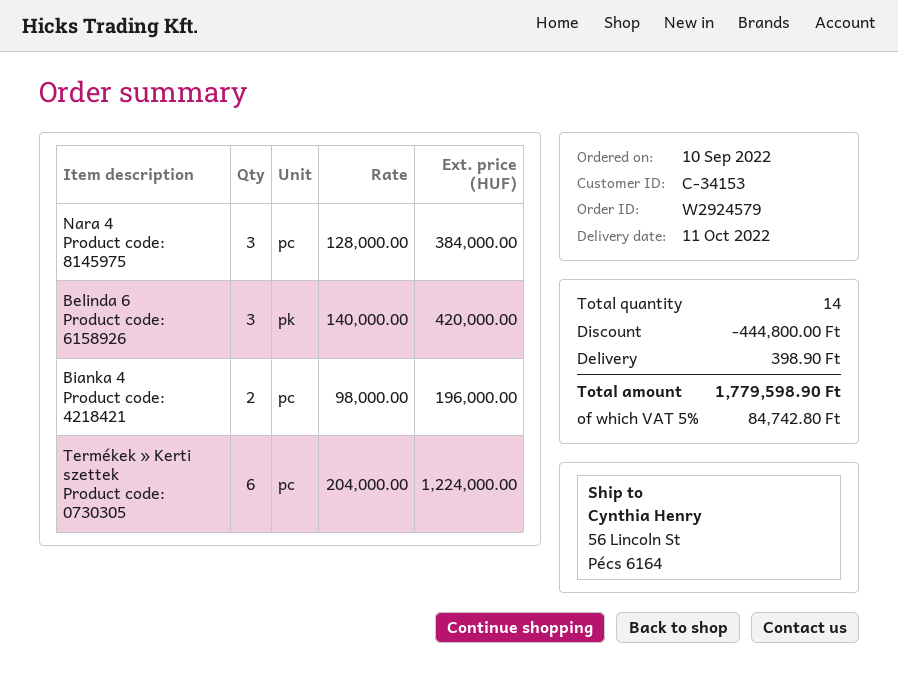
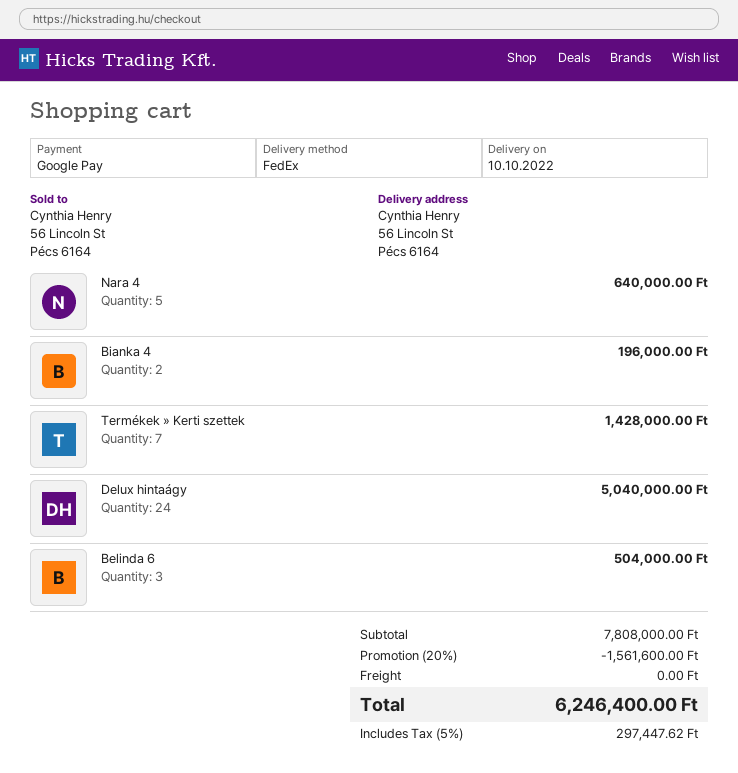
delivery date: 2022-10-11 -> 2022-10-10
Nara 4: 3 for 384000.00 -> 5 for 640000.00
Belinda 6: 3 for 420000.00 -> 3 for 504000.00
Termékek » Kerti szettek: 6 for 1224000.00 -> 7 for 1428000.00
Delux hintaágy: none -> 24 for 5040000.00
discount: 444800.00 -> 1561600.00
shipping: 398.90 -> 0.00
tax: 5% = 84742.80 -> 5% = 297447.62
total: 1779598.90 -> 6246400.00

